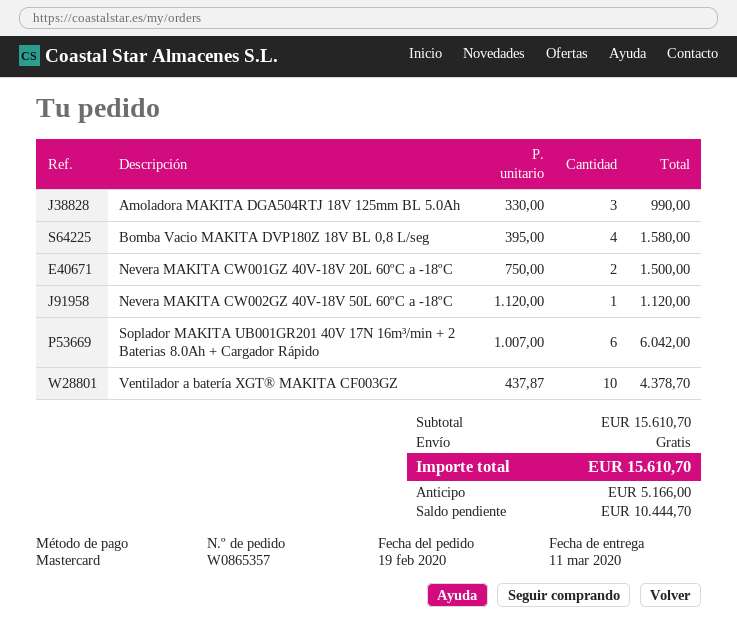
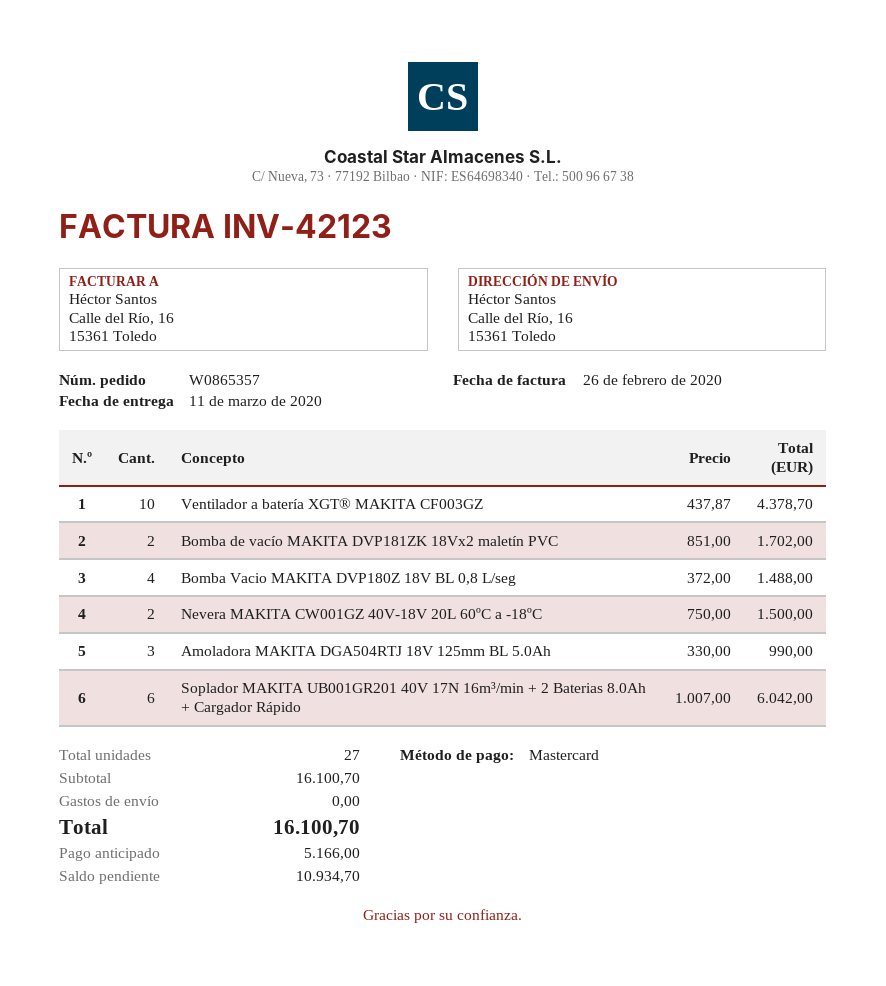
Bomba Vacio MAKITA DVP180Z 18V BL 0,8 L/seg: 4 x 395.00 = 1580.00 -> 4 x 372.00 = 1488.00
Nevera MAKITA CW002GZ 40V-18V 50L 60ºC a -18ºC: 1 x 1120.00 = 1120.00 -> none
Bomba de vacío MAKITA DVP181ZK 18Vx2 maletín PVC: none -> 2 x 851.00 = 1702.00
subtotal: 15610.70 -> 16100.70
total: 15610.70 -> 16100.70
balance: 10444.70 -> 10934.70

